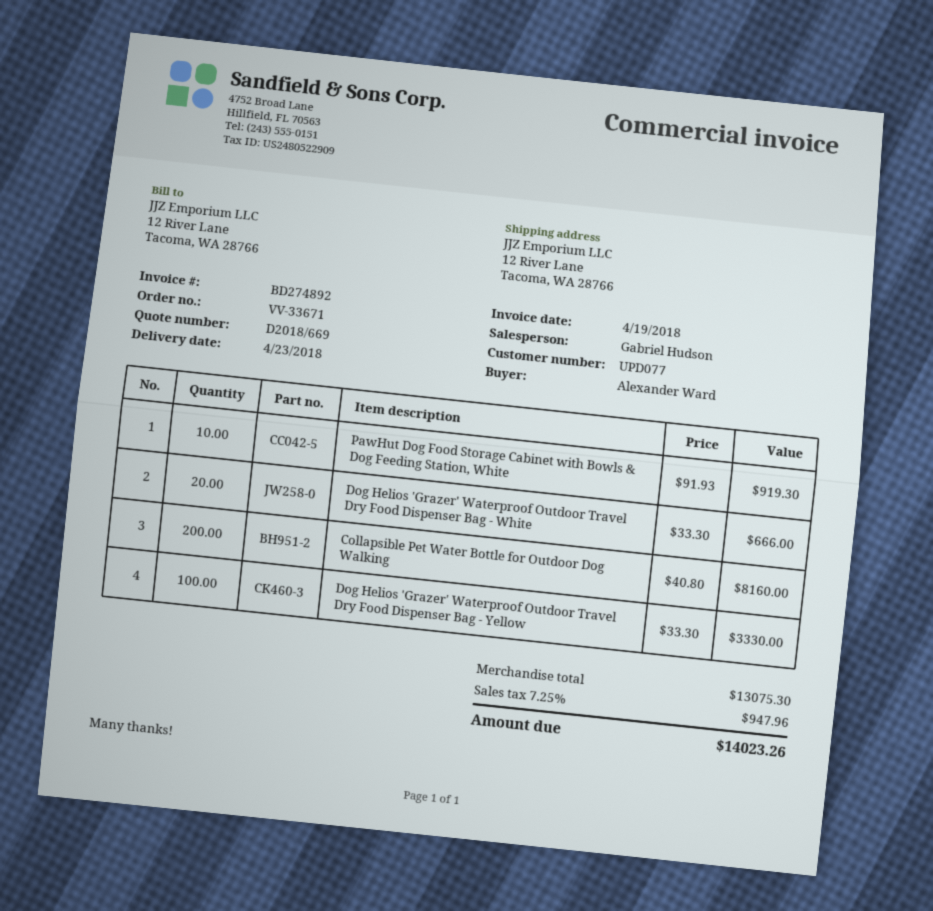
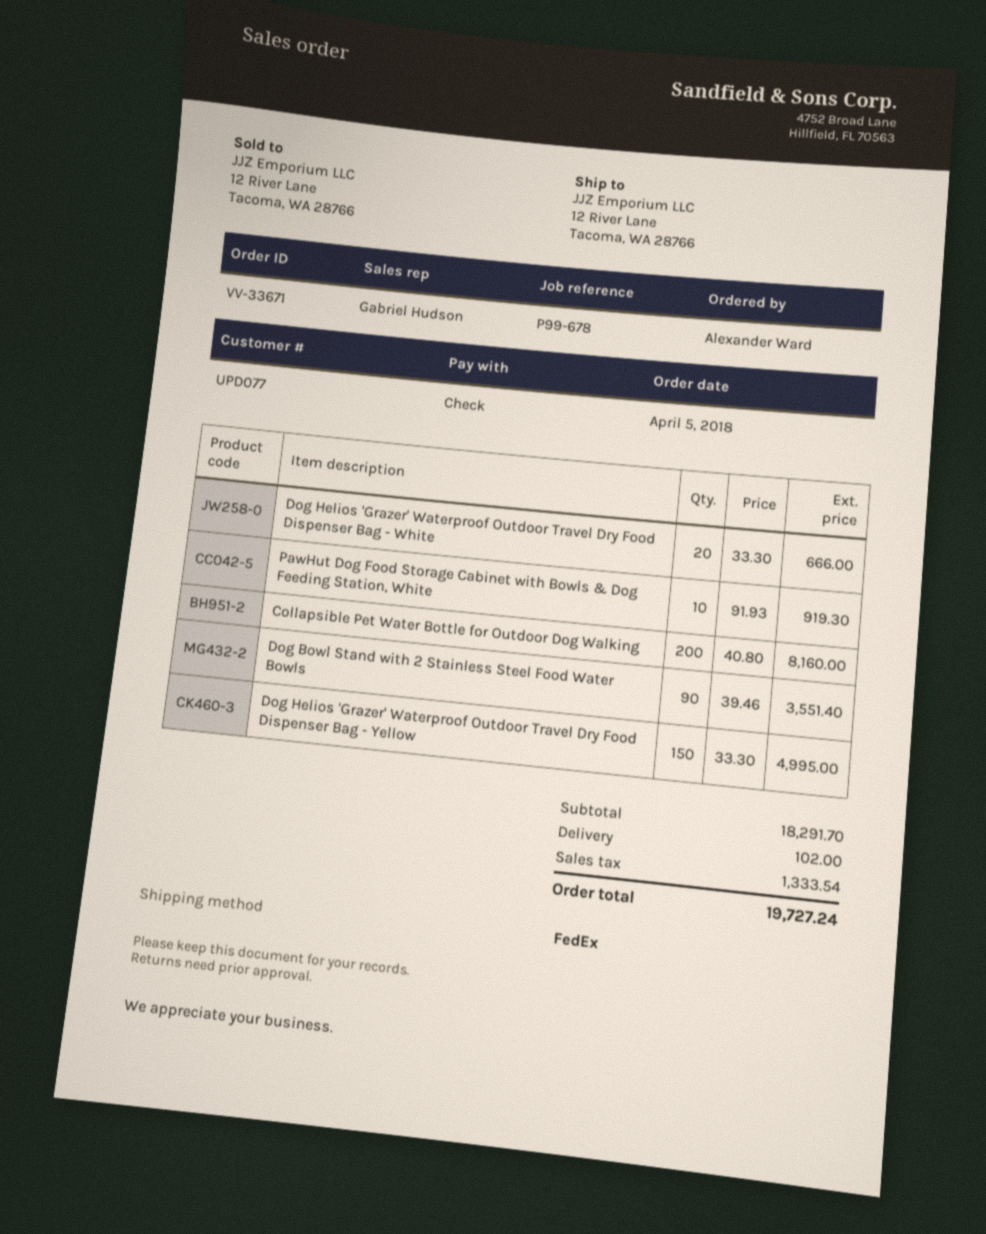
Dog Helios 'Grazer' Waterproof Outdoor Travel Dry Food Dispenser Bag - Yellow: 100 x 33.30 = 3330.00 -> 150 x 33.30 = 4995.00
Dog Bowl Stand with 2 Stainless Steel Food Water Bowls: none -> 90 x 39.46 = 3551.40
subtotal: 13075.30 -> 18291.70
shipping: none -> 102.00
tax: 947.96 -> 1333.54
total: 14023.26 -> 19727.24

